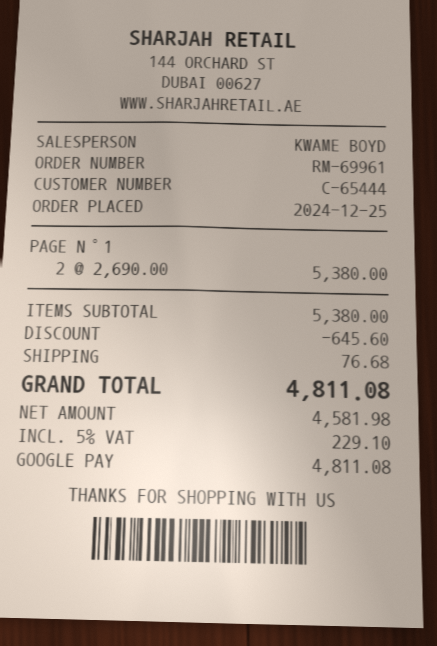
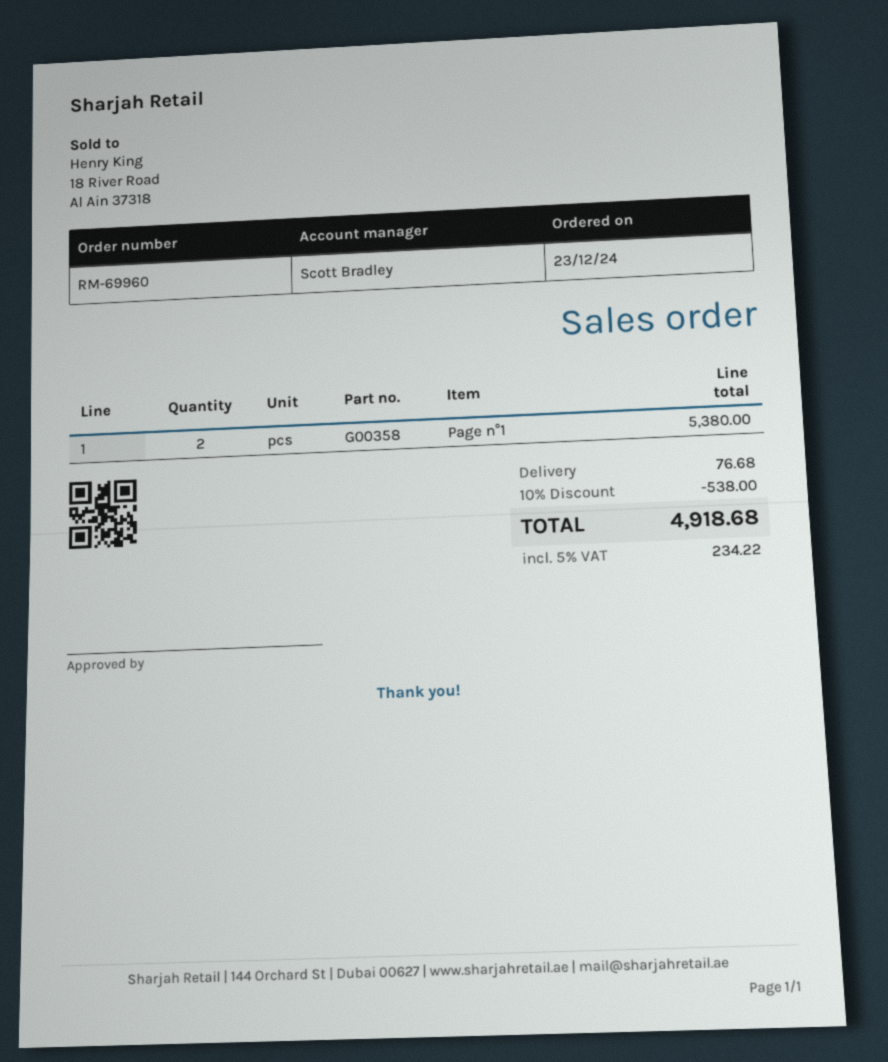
order number: RM-69961 -> RM-69960
order date: 2024-12-25 -> 2024-12-23
sales rep: KWAME BOYD -> Scott Bradley
discount: 645.60 -> 538.00
tax: 5% = 229.10 -> 5% = 234.22
total: 4811.08 -> 4918.68

